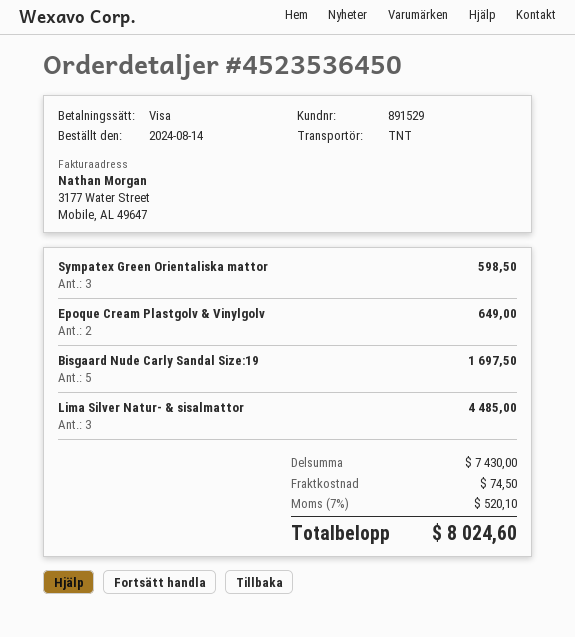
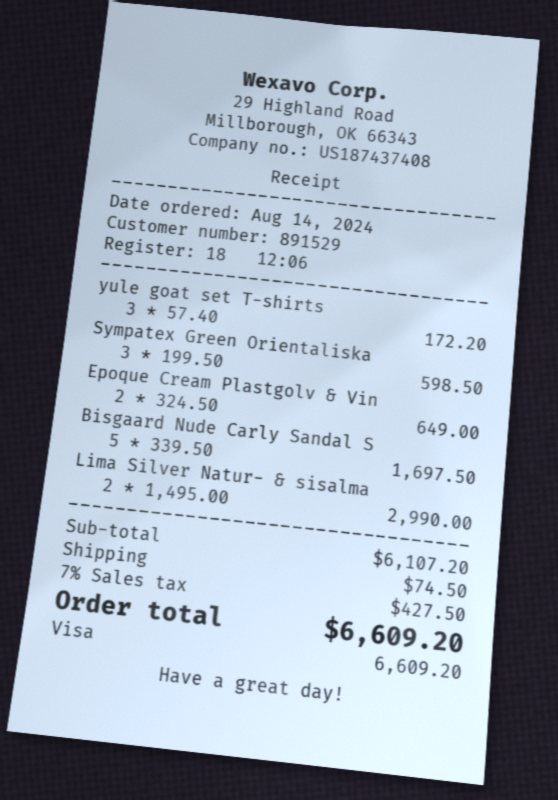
Lima Silver Natur- & sisalmattor: 3 for 4485.00 -> 2 for 2990.00
yule goat set T-shirts: none -> 3 for 172.20
subtotal: 7430.00 -> 6107.20
tax: 7% = 520.10 -> 7% = 427.50
total: 8024.60 -> 6609.20

